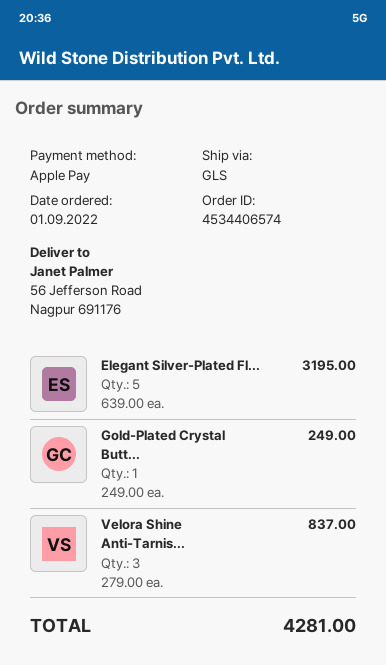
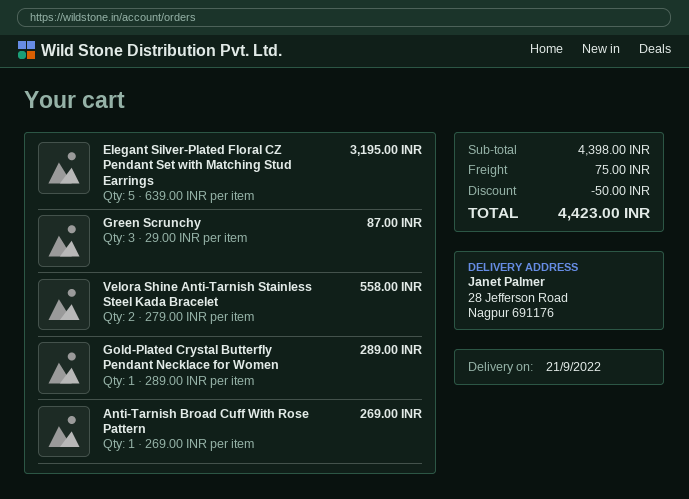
ship to: 56 Jefferson Road, Nagpur 691176 -> 28 Jefferson Road, Nagpur 691176
Gold-Plated Crystal Butt...: 1 x 249.00 = 249.00 -> 1 x 289.00 = 289.00
Velora Shine Anti-Tarnis...: 3 x 279.00 = 837.00 -> 2 x 279.00 = 558.00
Green Scrunchy: none -> 3 x 29.00 = 87.00
Anti-Tarnish Broad Cuff With Rose Pattern: none -> 1 x 269.00 = 269.00
discount: none -> 50.00
shipping: none -> 75.00
total: 4281.00 -> 4423.00

